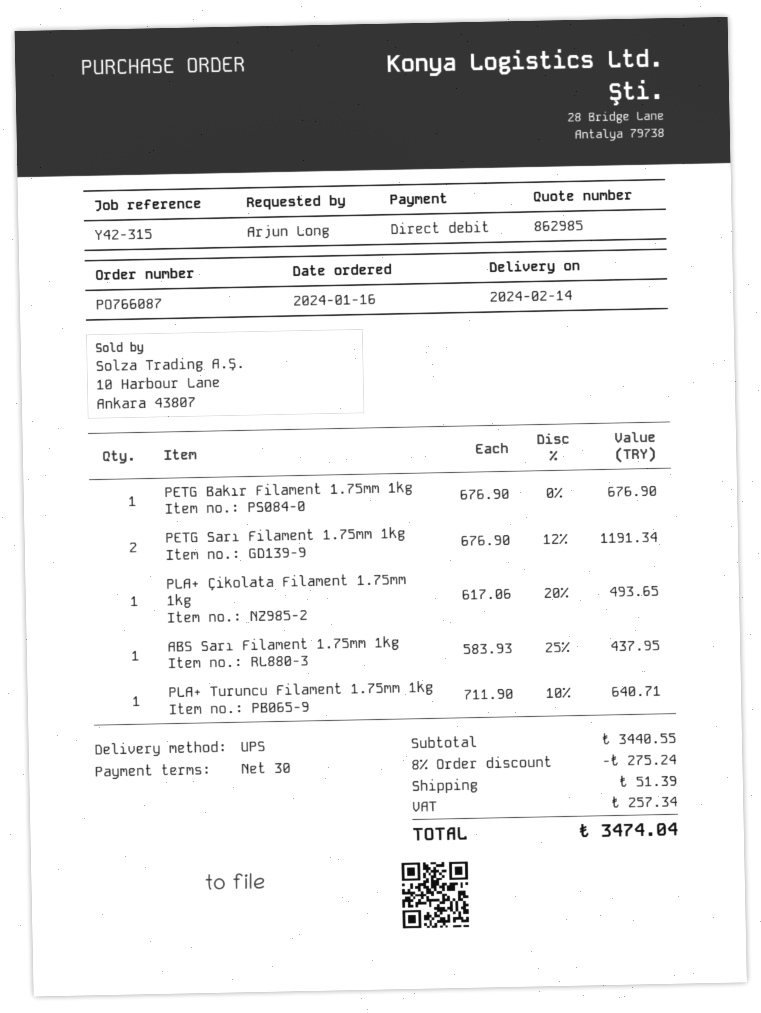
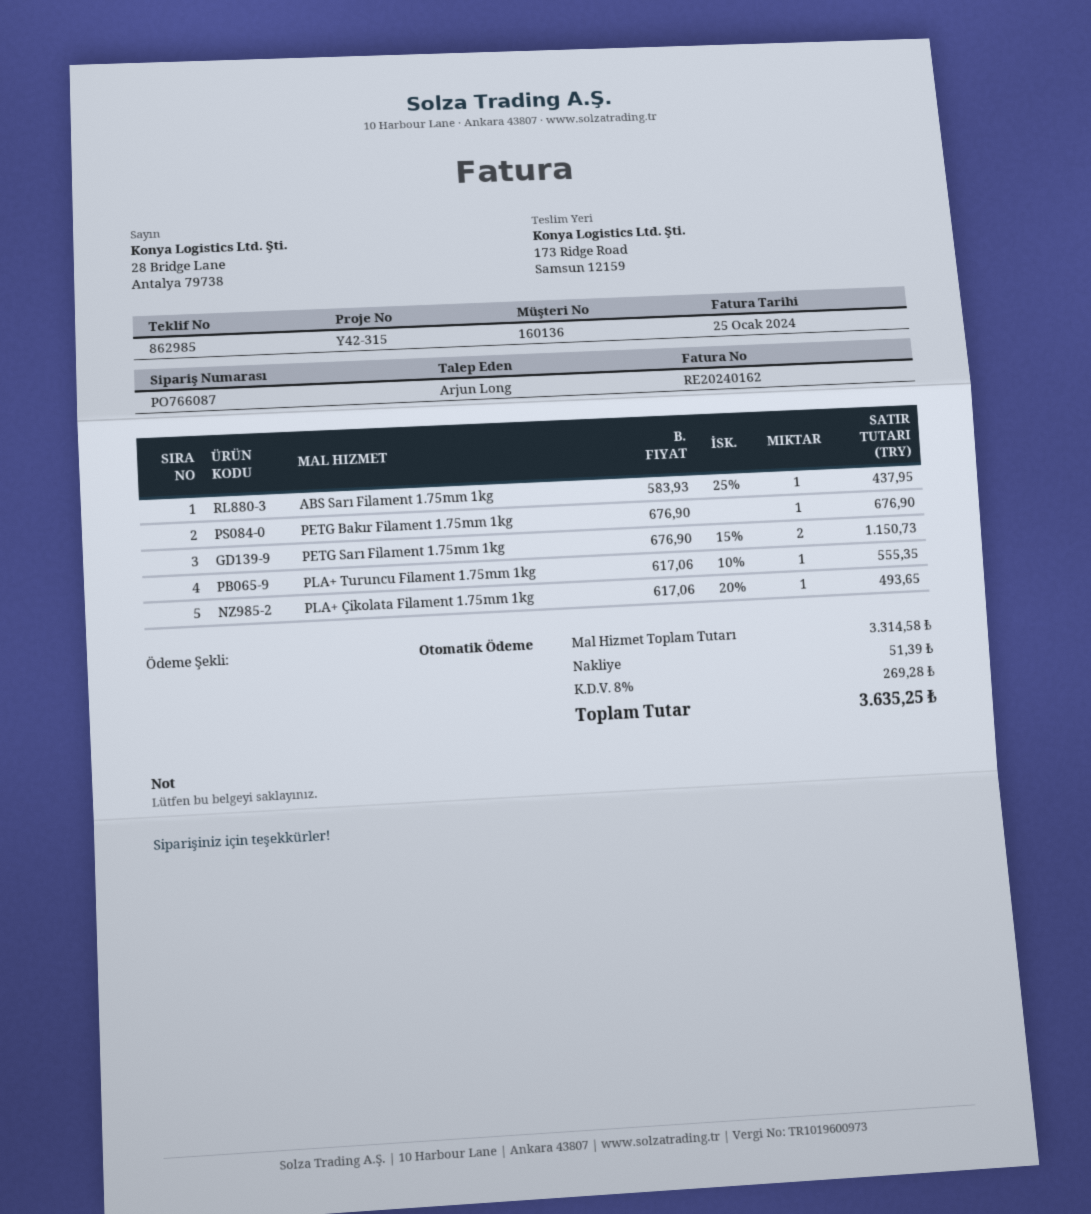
PETG Sarı Filament 1.75mm 1kg: 2 x 676.90 - 12% = 1191.34 -> 2 x 676.90 - 15% = 1150.73
PLA+ Turuncu Filament 1.75mm 1kg: 1 x 711.90 - 10% = 640.71 -> 1 x 617.06 - 10% = 555.35
subtotal: 3440.55 -> 3314.58
discount: 8% = 275.24 -> none
tax: 257.34 -> 269.28
total: 3474.04 -> 3635.25

